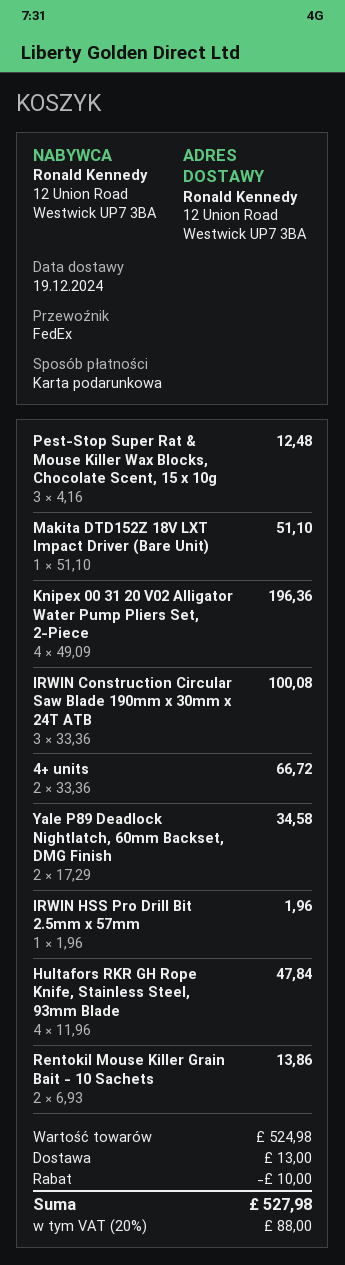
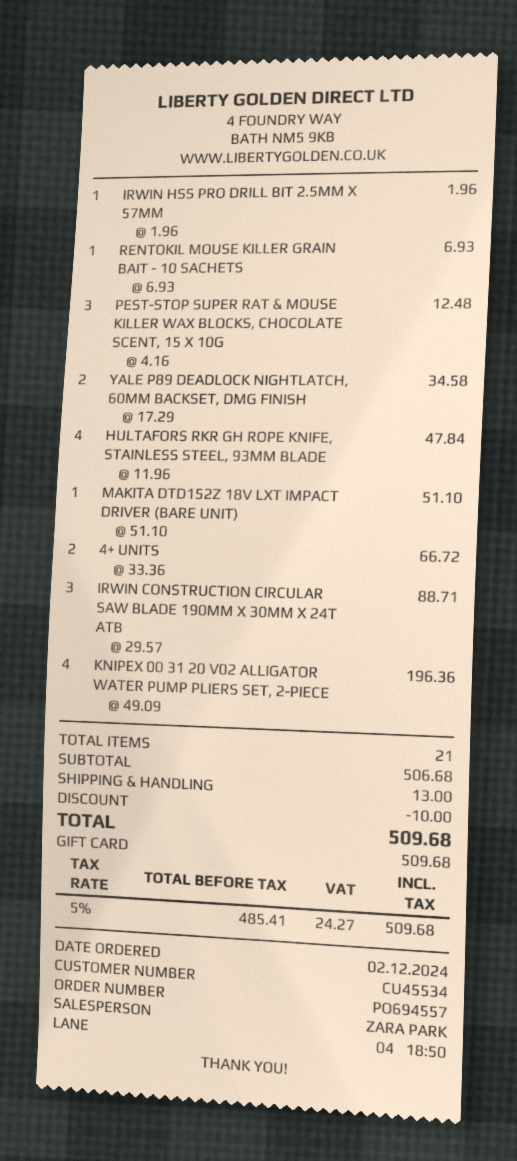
IRWIN Construction Circular Saw Blade 190mm x 30mm x 24T ATB: 3 x 33.36 = 100.08 -> 3 x 29.57 = 88.71
Rentokil Mouse Killer Grain Bait - 10 Sachets: 2 x 6.93 = 13.86 -> 1 x 6.93 = 6.93
subtotal: 524.98 -> 506.68
tax: 20% = 88.00 -> 5% = 24.27
total: 527.98 -> 509.68

